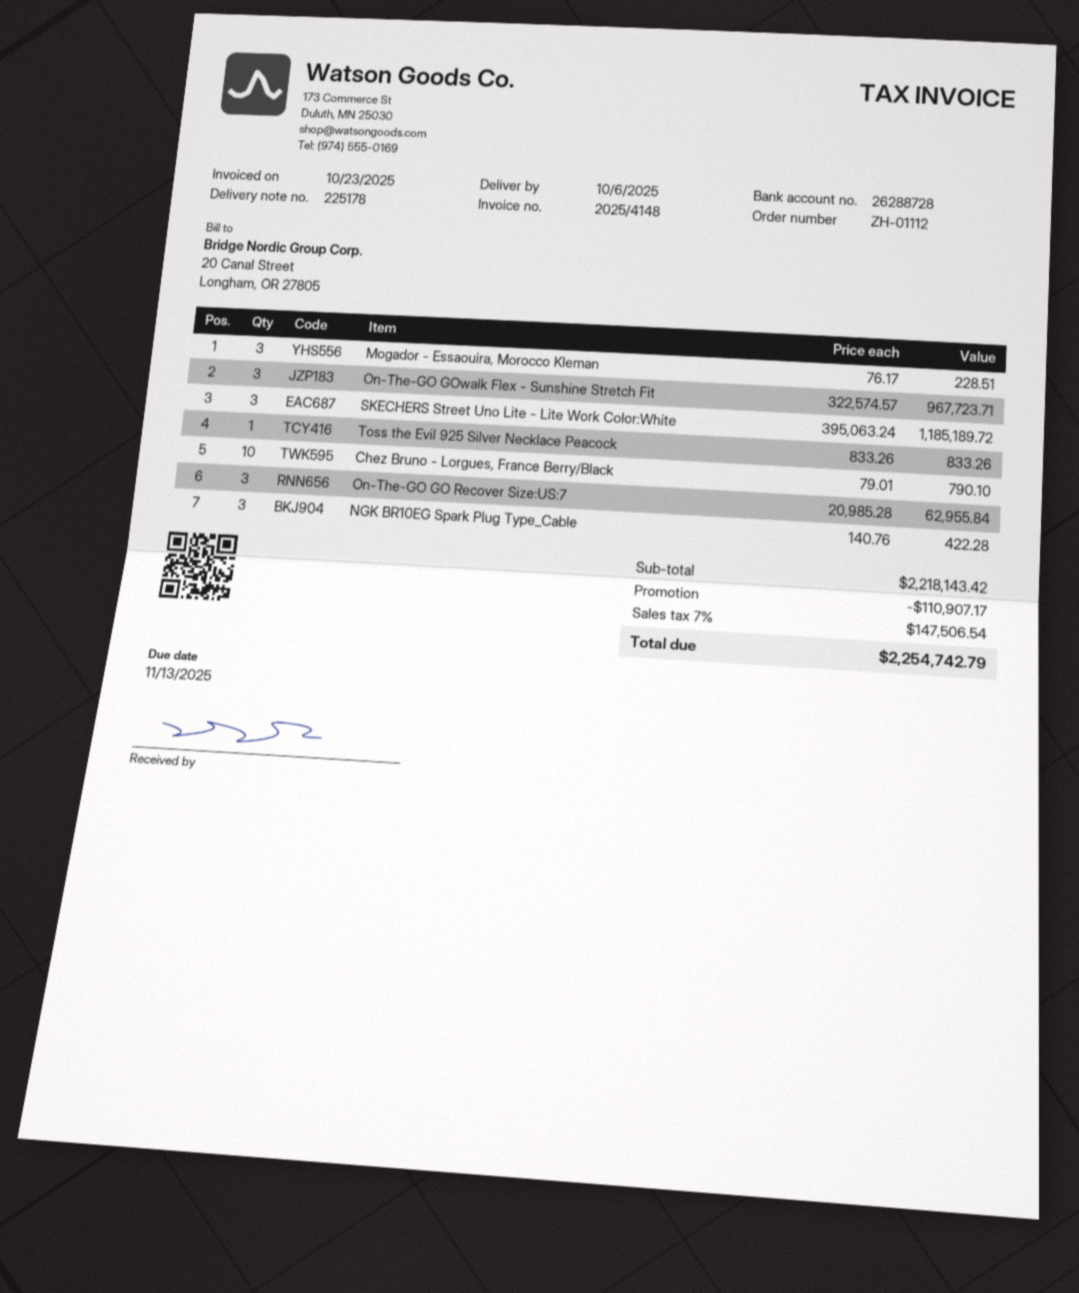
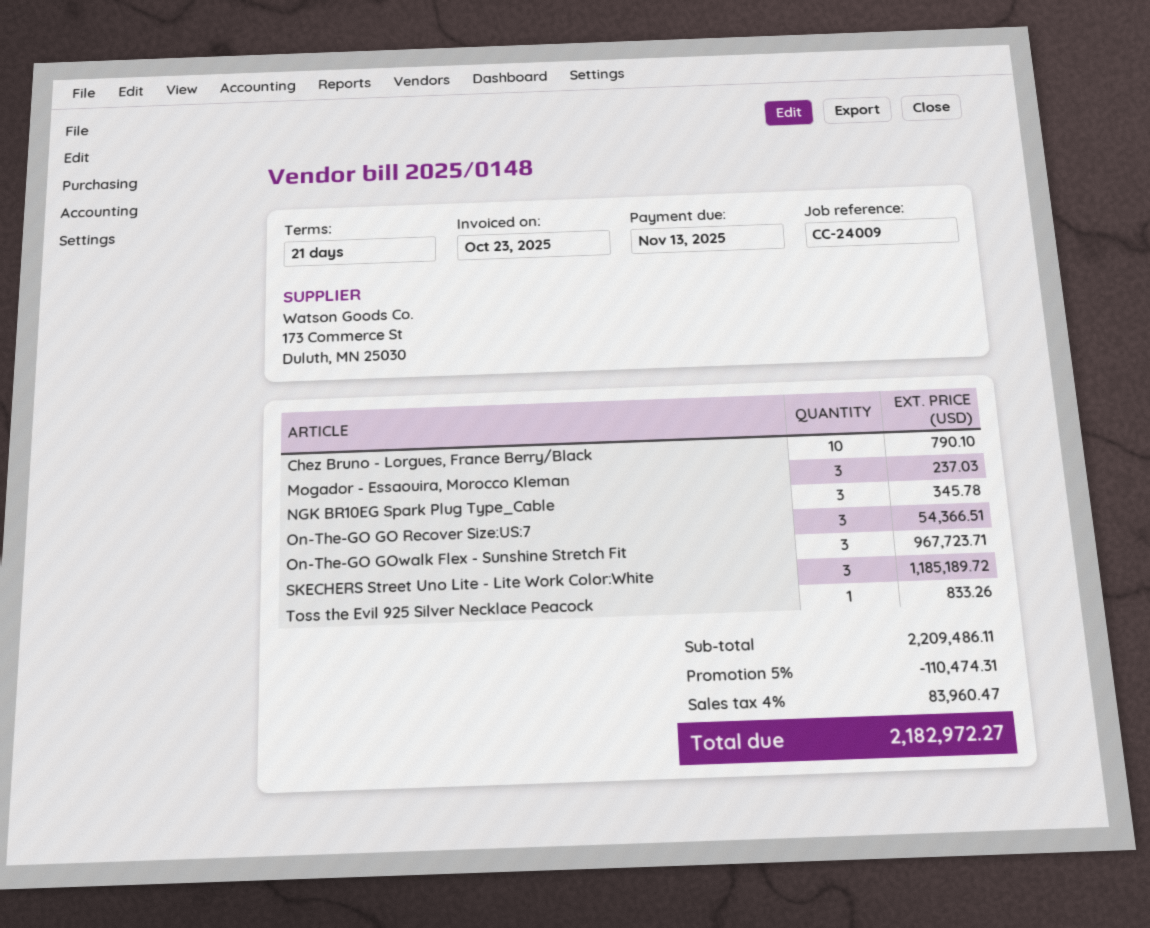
invoice number: 2025/4148 -> 2025/0148
Mogador - Essaouira, Morocco Kleman: 3 for 228.51 -> 3 for 237.03
On-The-GO GO Recover Size:US:7: 3 for 62955.84 -> 3 for 54366.51
NGK BR10EG Spark Plug Type_Cable: 3 for 422.28 -> 3 for 345.78
subtotal: 2218143.42 -> 2209486.11
discount: 110907.17 -> 110474.31
tax: 7% = 147506.54 -> 4% = 83960.47
total: 2254742.79 -> 2182972.27

